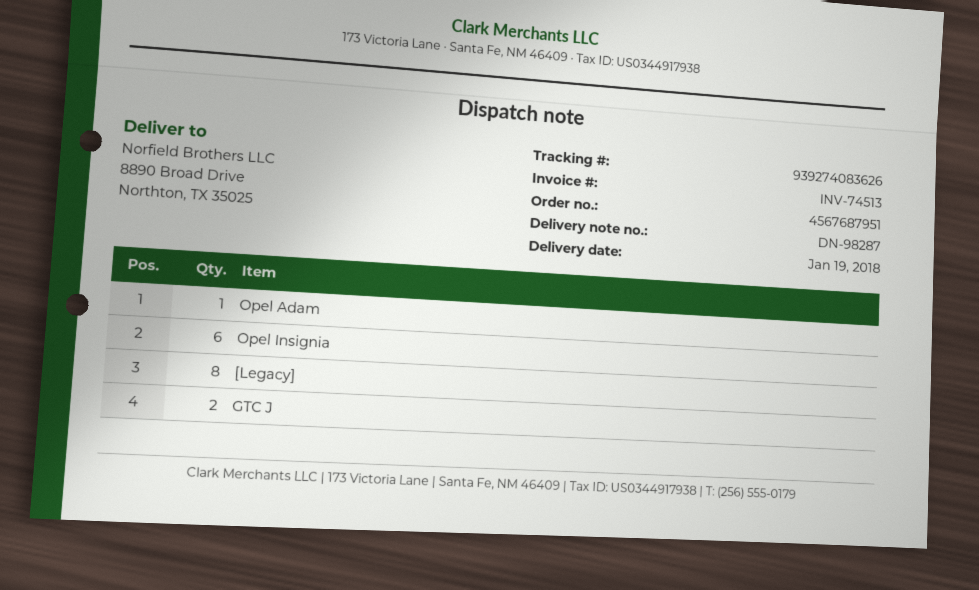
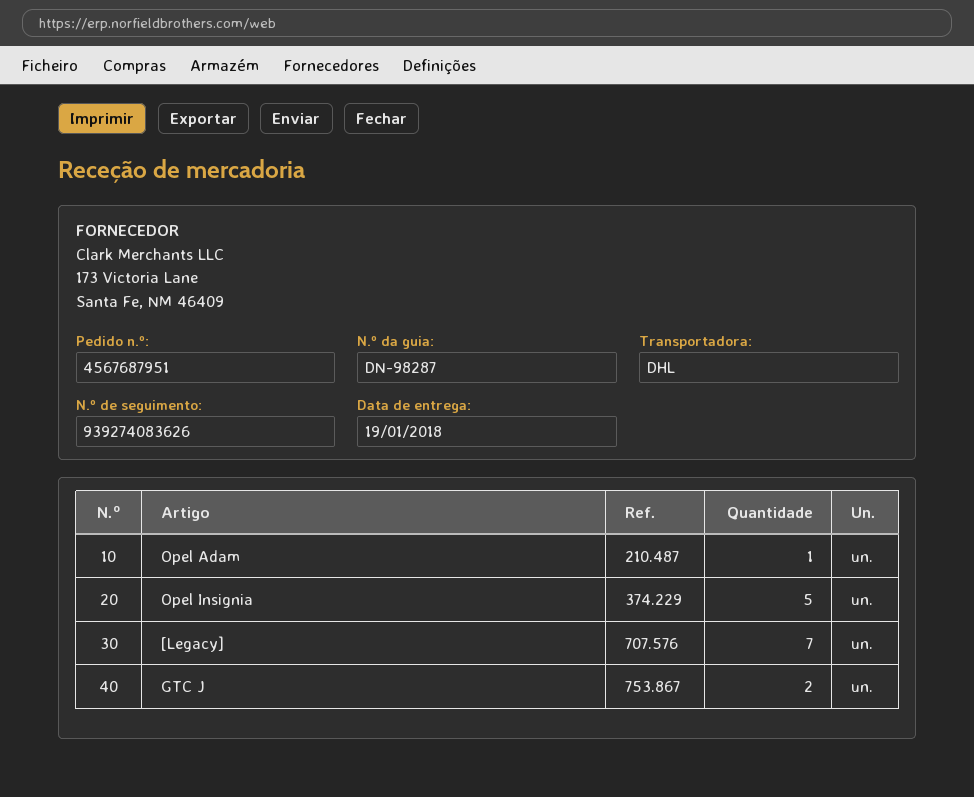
Opel Insignia: 6 -> 5
[Legacy]: 8 -> 7

